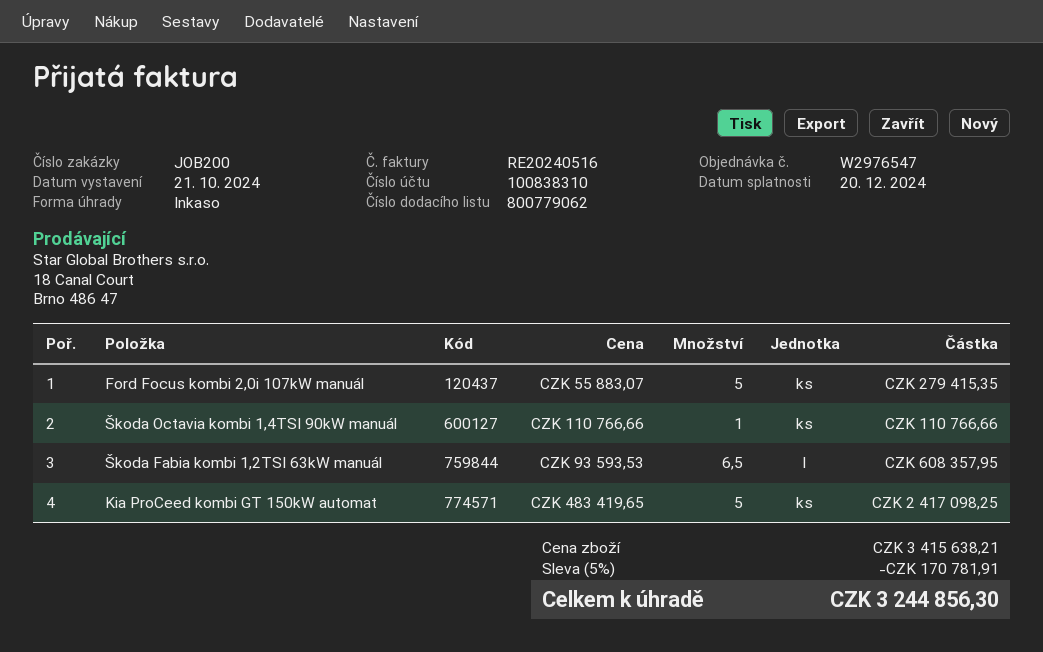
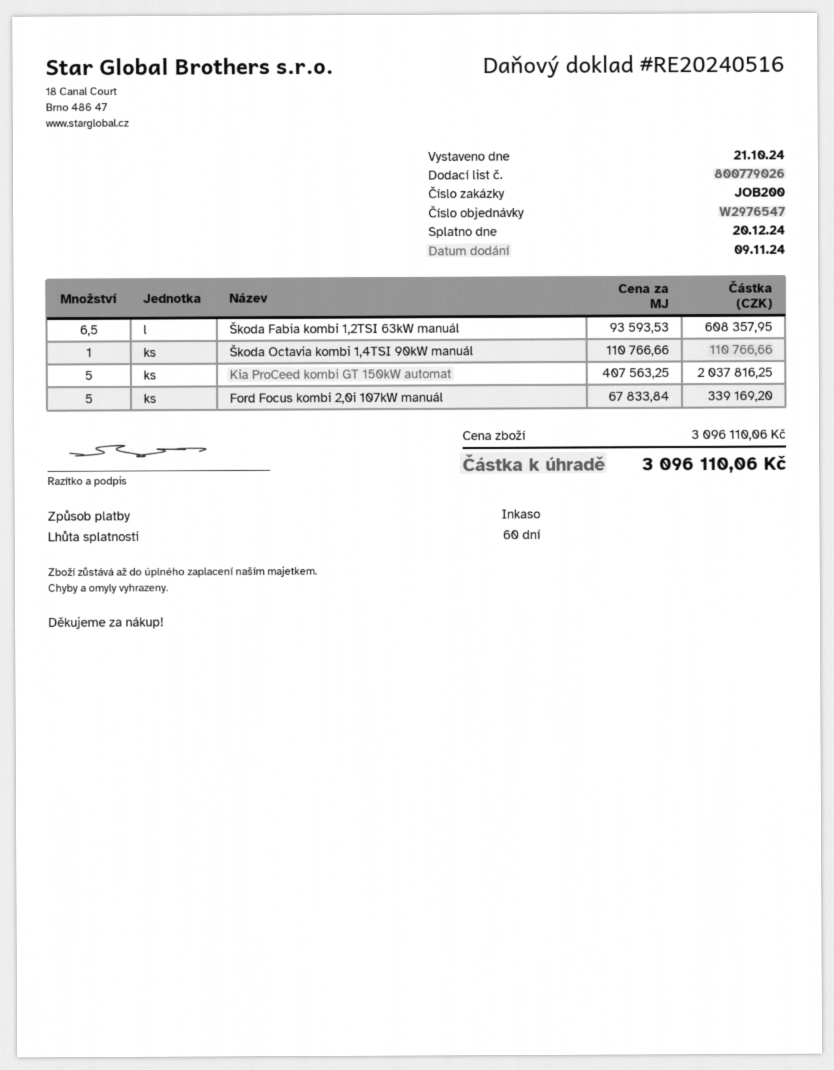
delivery note number: 800779062 -> 800779026
Ford Focus kombi 2,0i 107kW manuál: 5 x 55883.07 = 279415.35 -> 5 x 67833.84 = 339169.20
Kia ProCeed kombi GT 150kW automat: 5 x 483419.65 = 2417098.25 -> 5 x 407563.25 = 2037816.25
subtotal: 3415638.21 -> 3096110.06
discount: 5% = 170781.91 -> none
total: 3244856.30 -> 3096110.06

